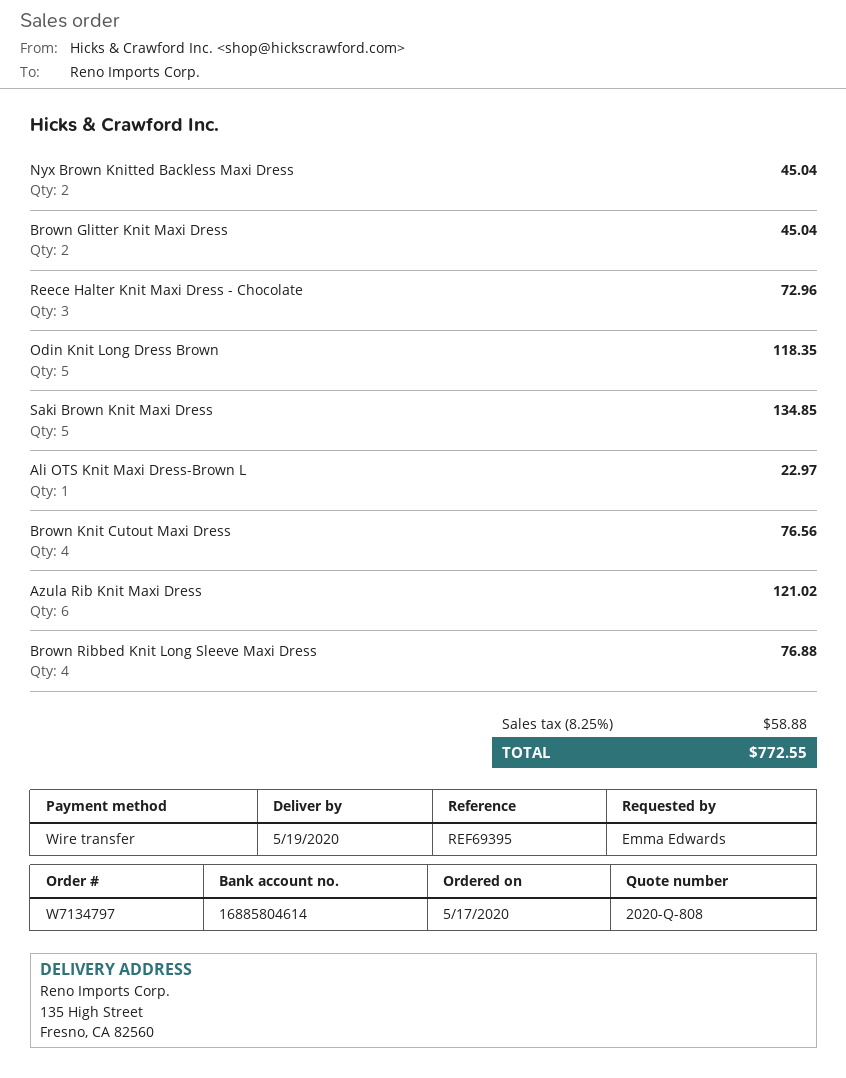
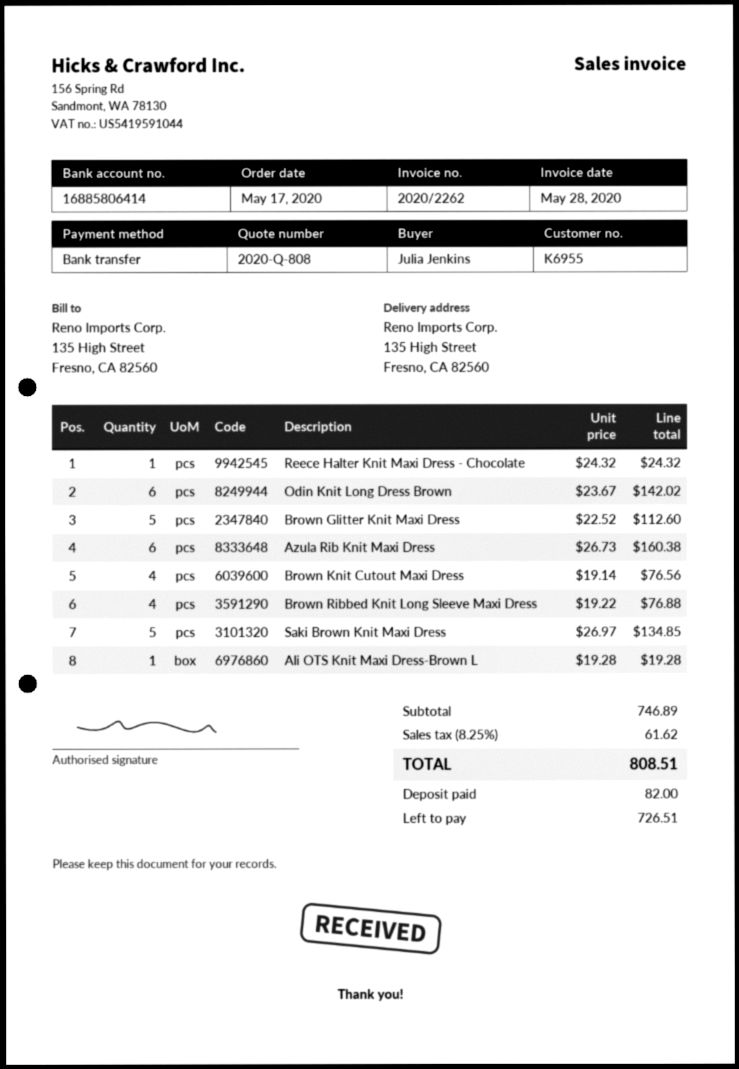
ordered by: Emma Edwards -> Julia Jenkins
bank account: 16885804614 -> 16885806414
Nyx Brown Knitted Backless Maxi Dress: 2 for 45.04 -> none
Brown Glitter Knit Maxi Dress: 2 for 45.04 -> 5 for 112.60
Reece Halter Knit Maxi Dress - Chocolate: 3 for 72.96 -> 1 for 24.32
Odin Knit Long Dress Brown: 5 for 118.35 -> 6 for 142.02
Ali OTS Knit Maxi Dress-Brown L: 1 for 22.97 -> 1 for 19.28
Azula Rib Knit Maxi Dress: 6 for 121.02 -> 6 for 160.38
tax: 8.25% = 58.88 -> 8.25% = 61.62
total: 772.55 -> 808.51

